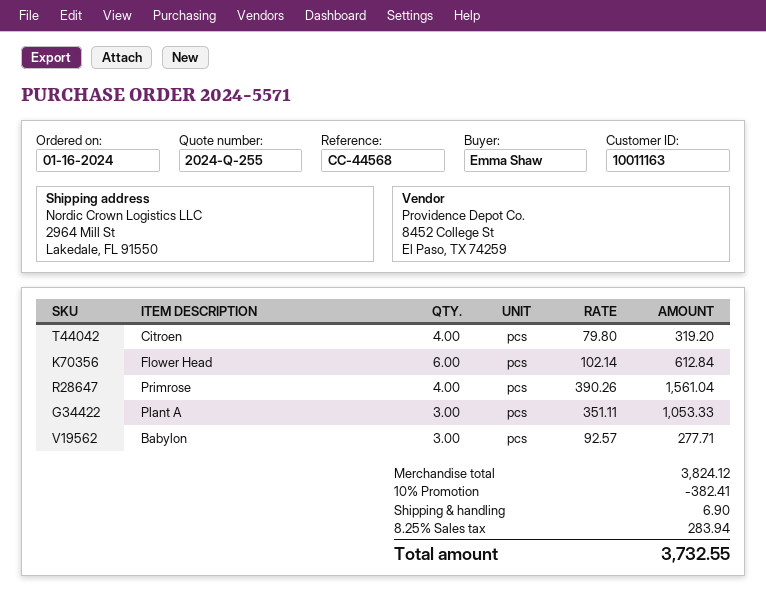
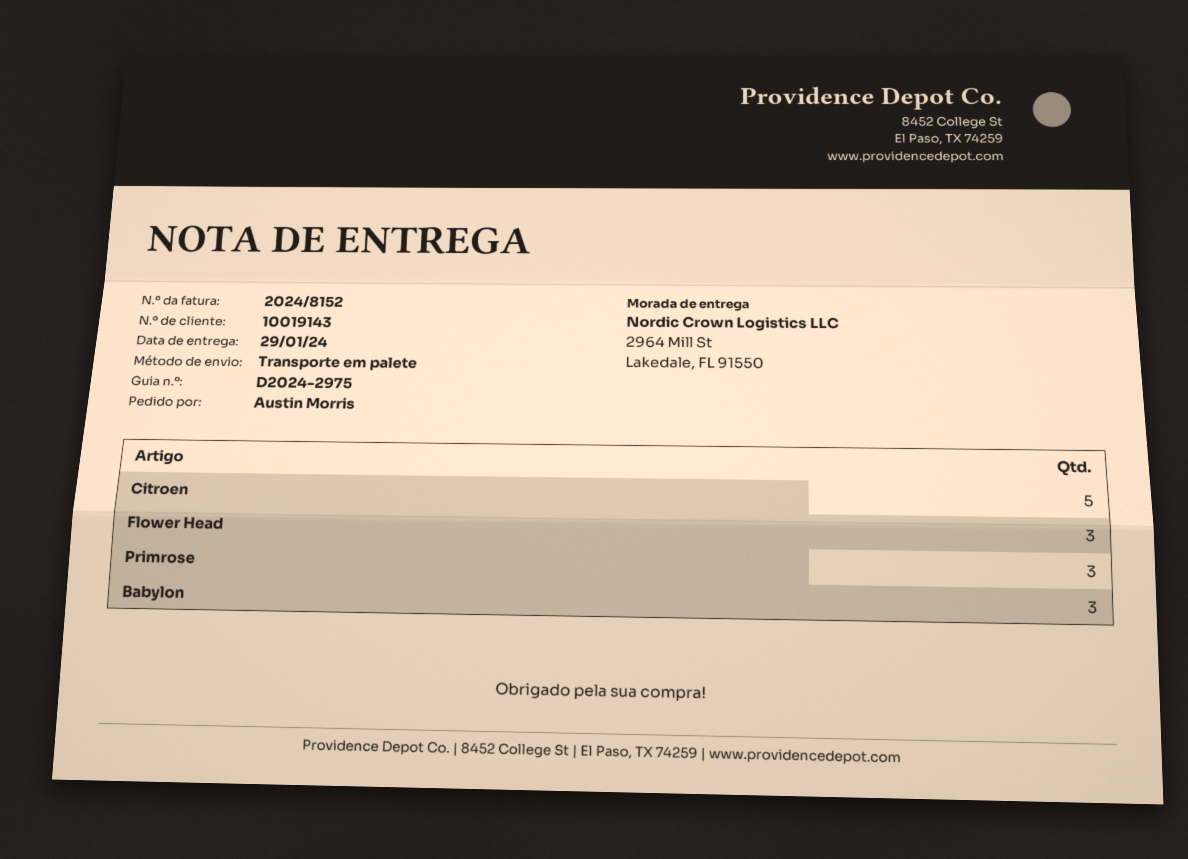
customer number: 10011163 -> 10019143
ordered by: Emma Shaw -> Austin Morris
Citroen: 4 -> 5
Flower Head: 6 -> 3
Primrose: 4 -> 3
Plant A: 3 -> none

